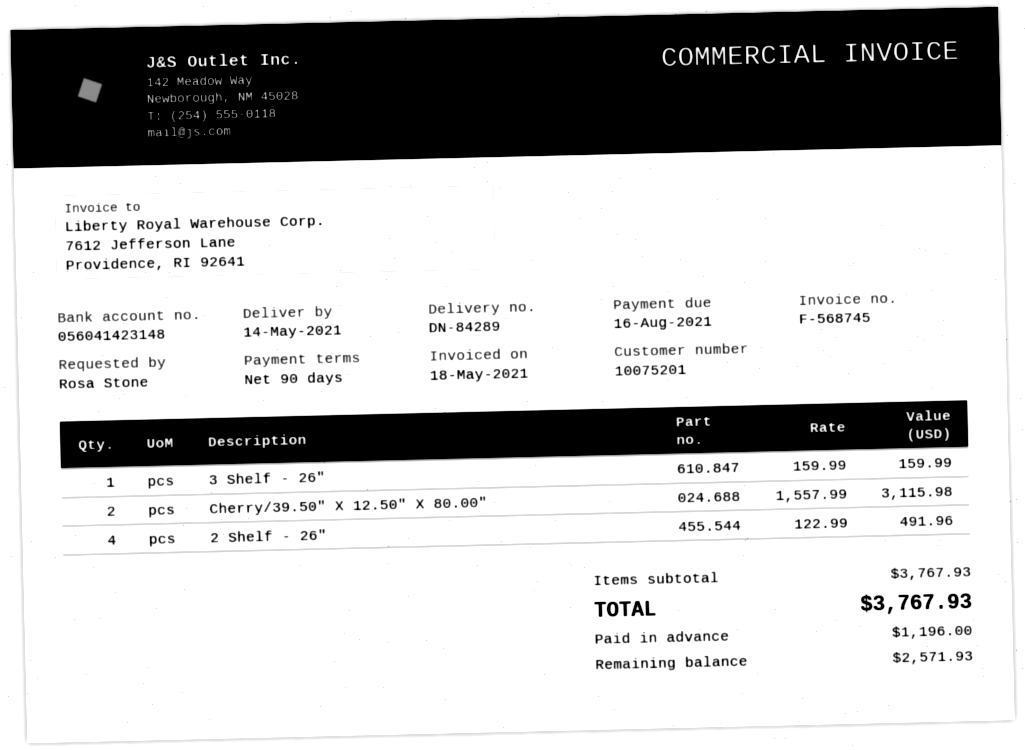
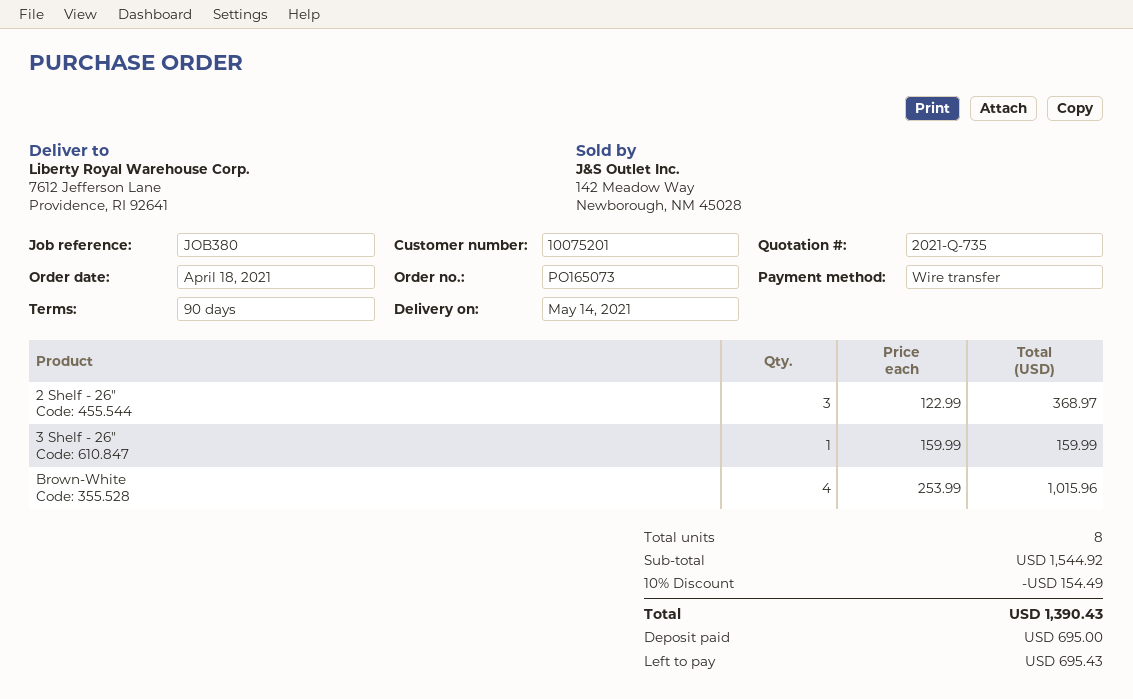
Cherry/39.50" X 12.50" X 80.00": 2 x 1557.99 = 3115.98 -> none
2 Shelf - 26": 4 x 122.99 = 491.96 -> 3 x 122.99 = 368.97
Brown-White: none -> 4 x 253.99 = 1015.96
subtotal: 3767.93 -> 1544.92
discount: none -> 10% = 154.49
total: 3767.93 -> 1390.43
deposit: 1196.00 -> 695.00
balance: 2571.93 -> 695.43

